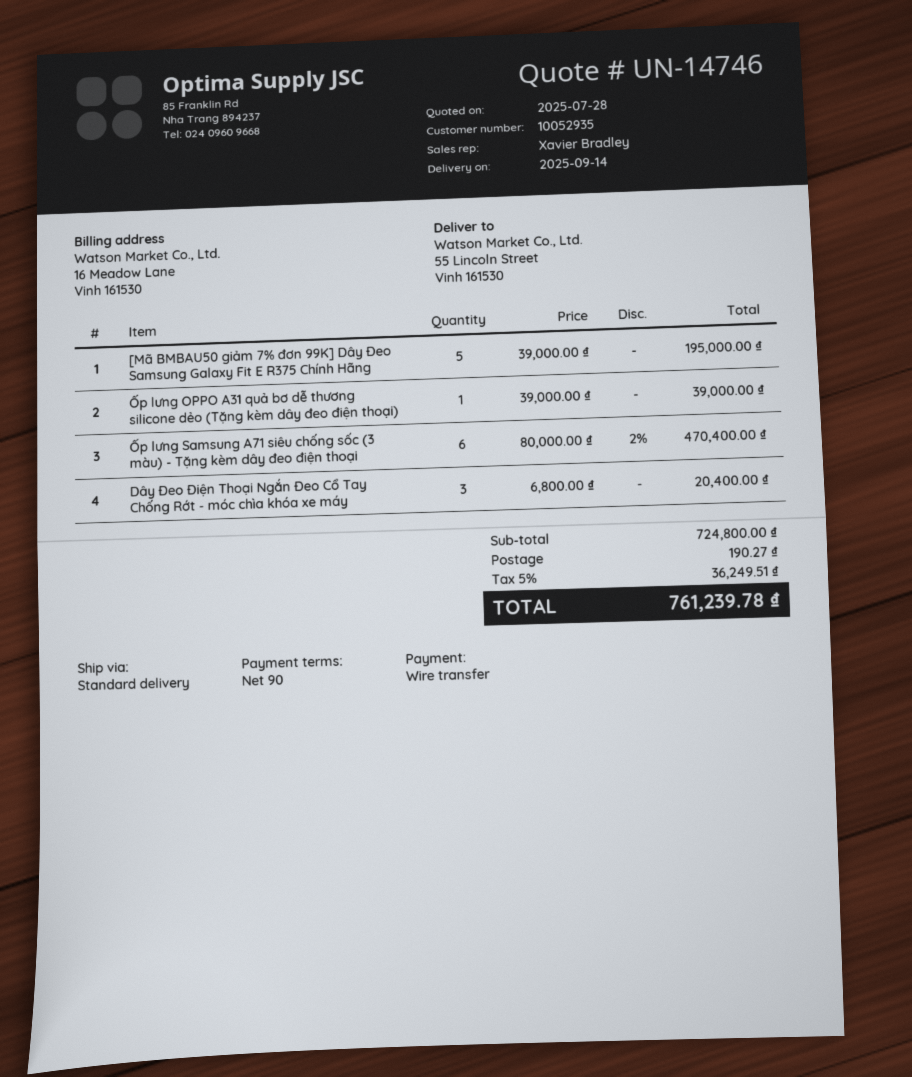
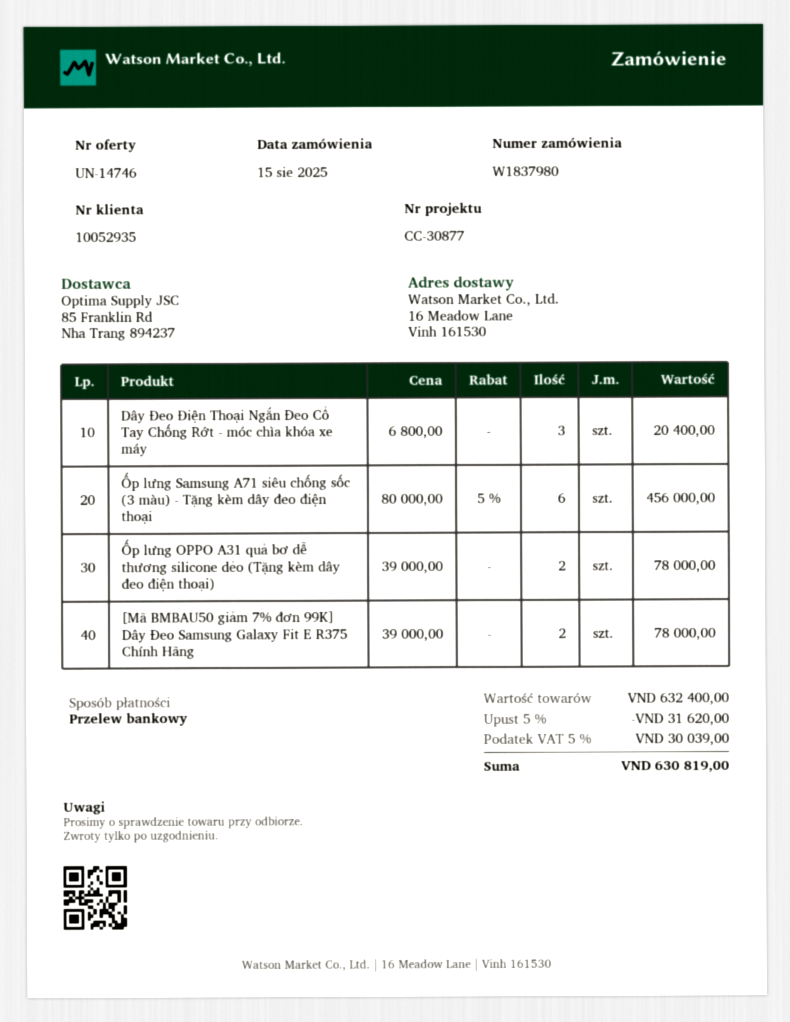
ship to: 55 Lincoln Street, Vinh 161530 -> 16 Meadow Lane, Vinh 161530
[Mã BMBAU50 giảm 7% đơn 99K] Dây Đeo Samsung Galaxy Fit E R375 Chính Hãng: 5 x 39000.00 = 195000.00 -> 2 x 39000.00 = 78000.00
Ốp lưng OPPO A31 quả bơ dễ thương silicone dẻo (Tặng kèm dây đeo điện thoại): 1 x 39000.00 = 39000.00 -> 2 x 39000.00 = 78000.00
Ốp lưng Samsung A71 siêu chống sốc (3 màu) - Tặng kèm dây đeo điện thoại: 6 x 80000.00 - 2% = 470400.00 -> 6 x 80000.00 - 5% = 456000.00
subtotal: 724800.00 -> 632400.00
discount: none -> 5% = 31620.00
shipping: 190.27 -> none
tax: 5% = 36249.51 -> 5% = 30039.00
total: 761239.78 -> 630819.00

